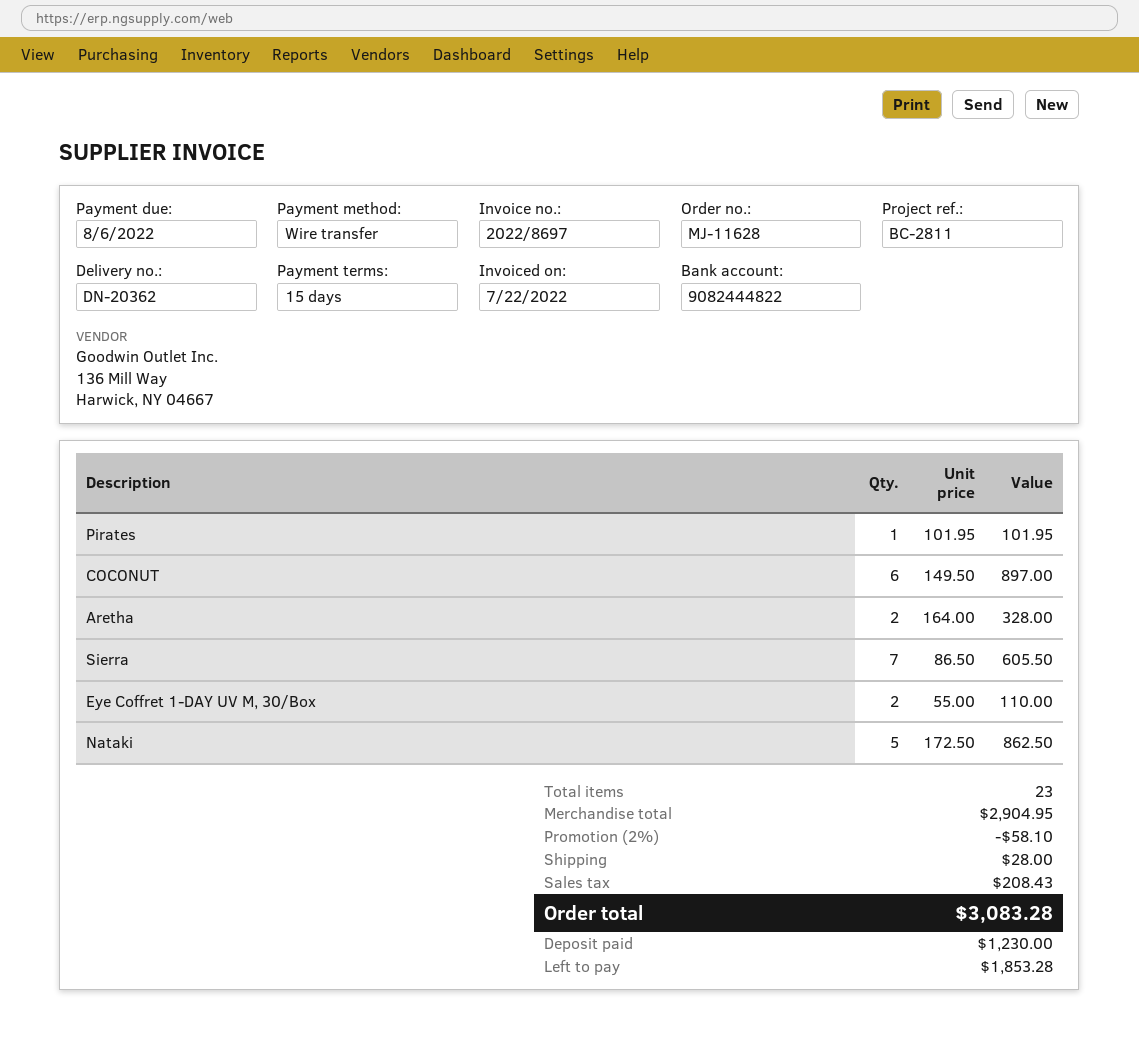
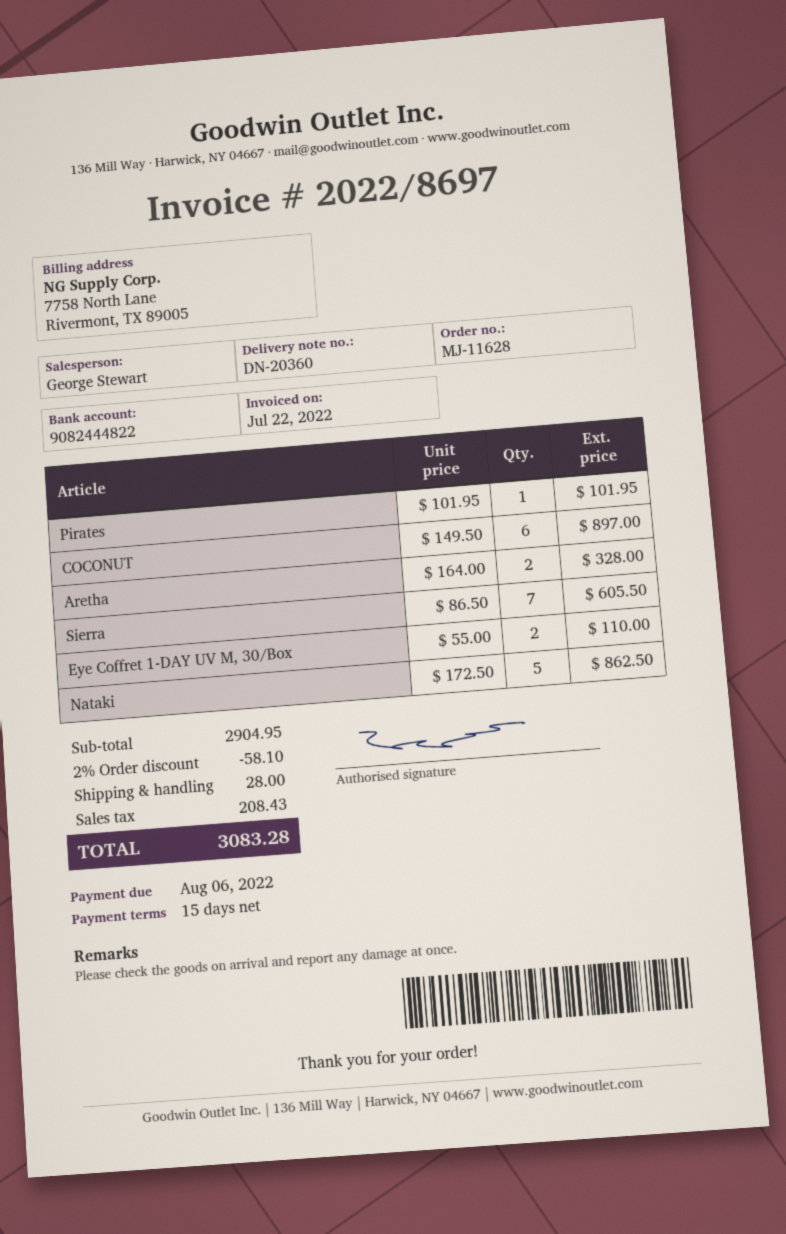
delivery note number: DN-20362 -> DN-20360

